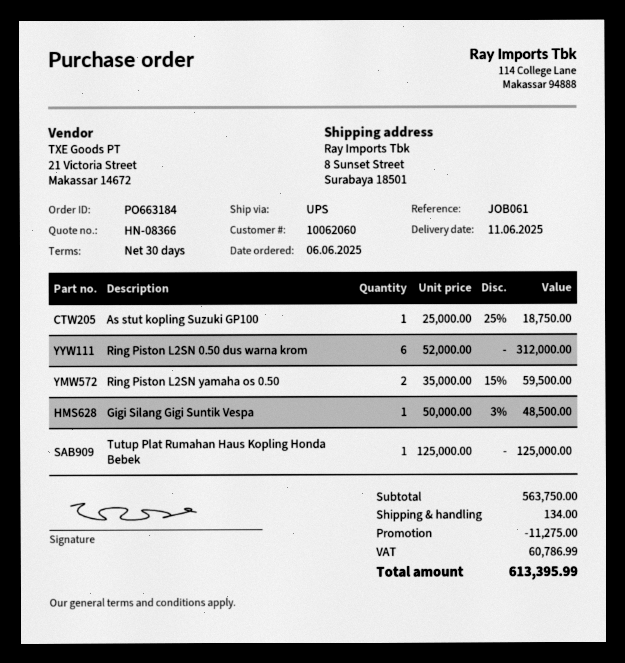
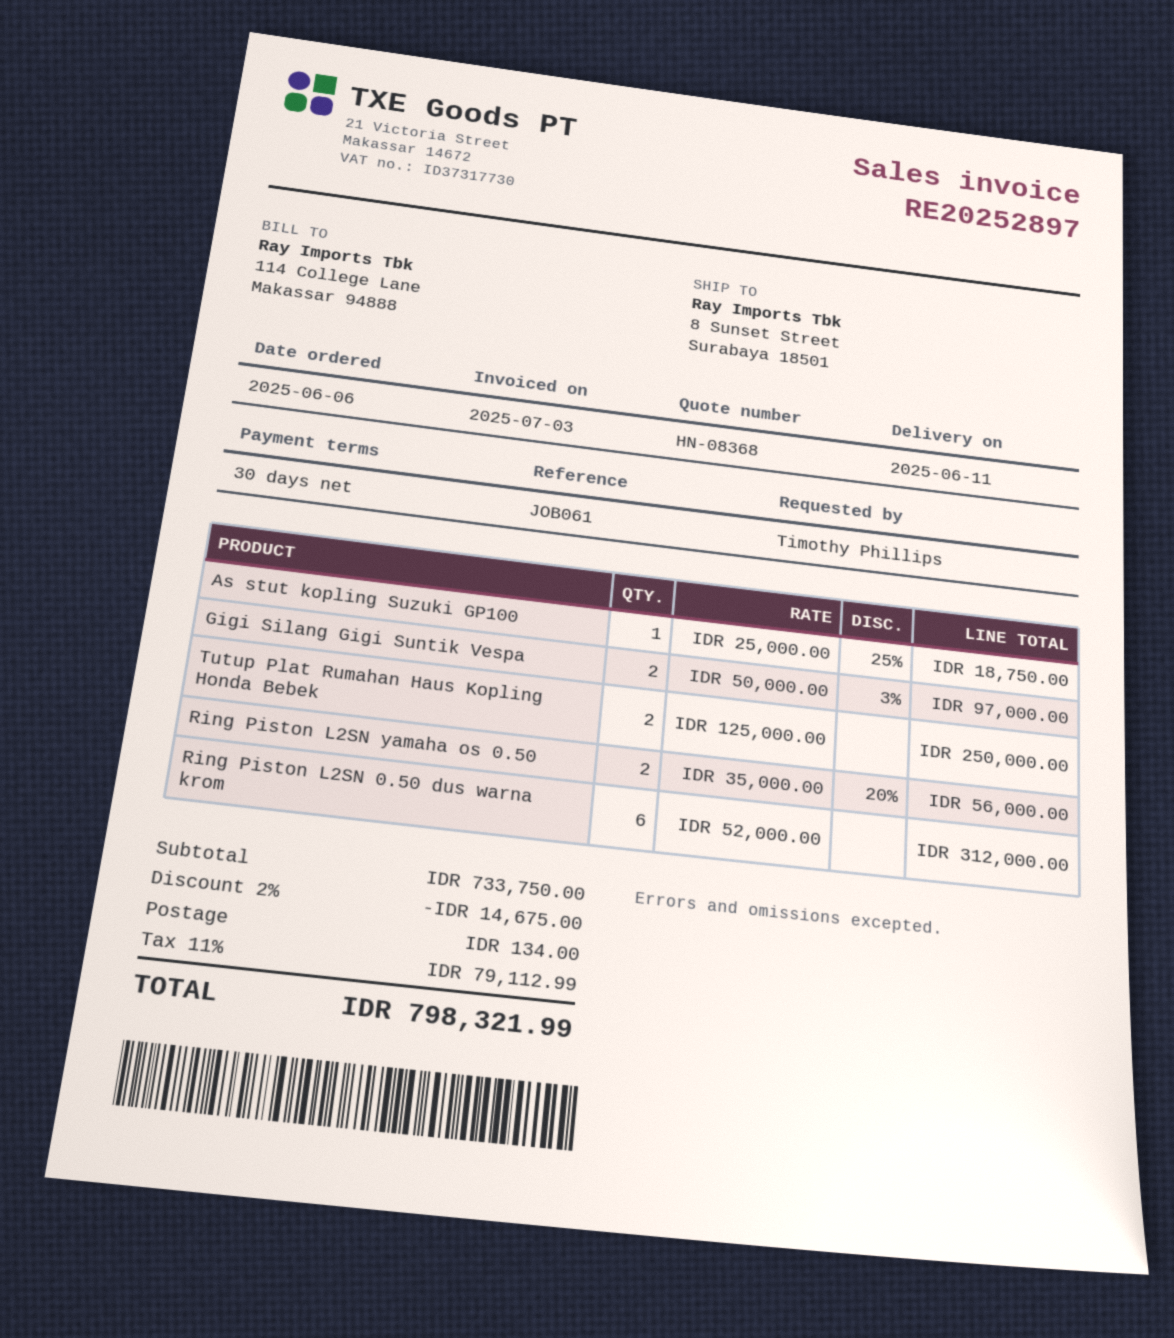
quote number: HN-08366 -> HN-08368
Ring Piston L2SN yamaha os 0.50: 2 x 35000.00 - 15% = 59500.00 -> 2 x 35000.00 - 20% = 56000.00
Gigi Silang Gigi Suntik Vespa: 1 x 50000.00 - 3% = 48500.00 -> 2 x 50000.00 - 3% = 97000.00
Tutup Plat Rumahan Haus Kopling Honda Bebek: 1 x 125000.00 = 125000.00 -> 2 x 125000.00 = 250000.00
subtotal: 563750.00 -> 733750.00
discount: 11275.00 -> 14675.00
tax: 60786.99 -> 79112.99
total: 613395.99 -> 798321.99

